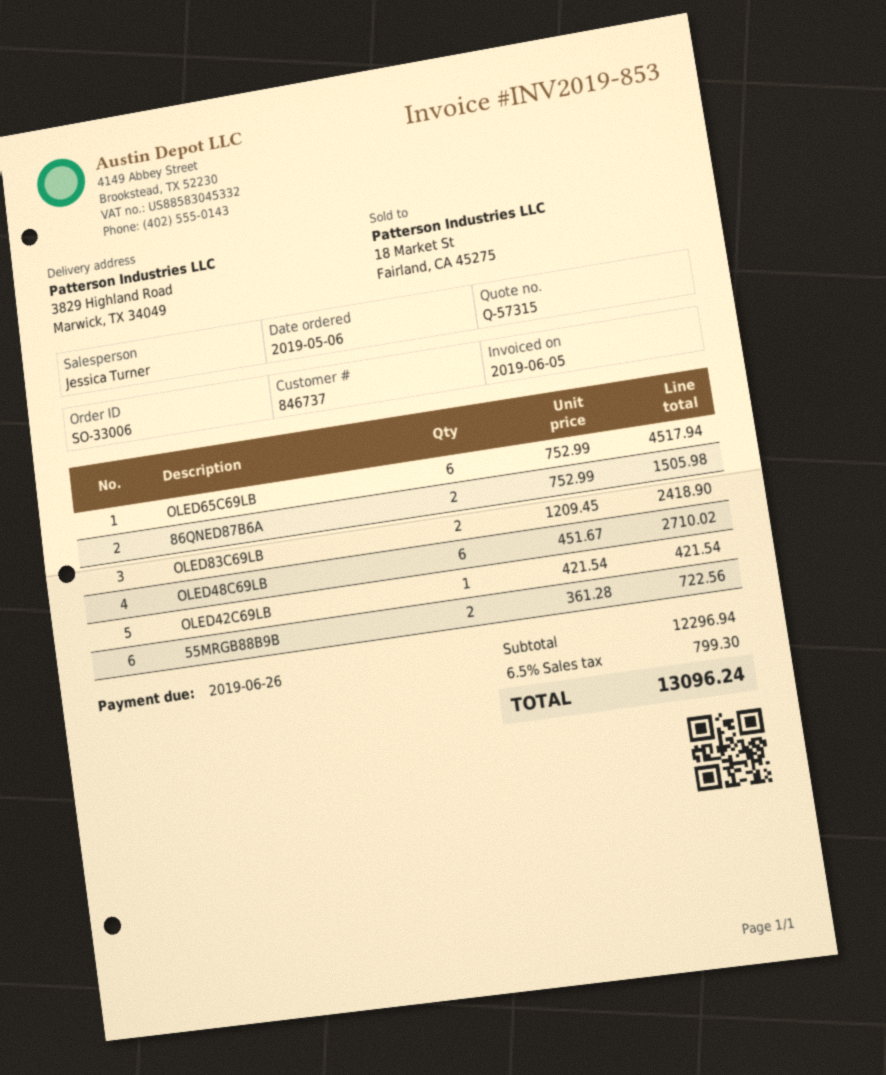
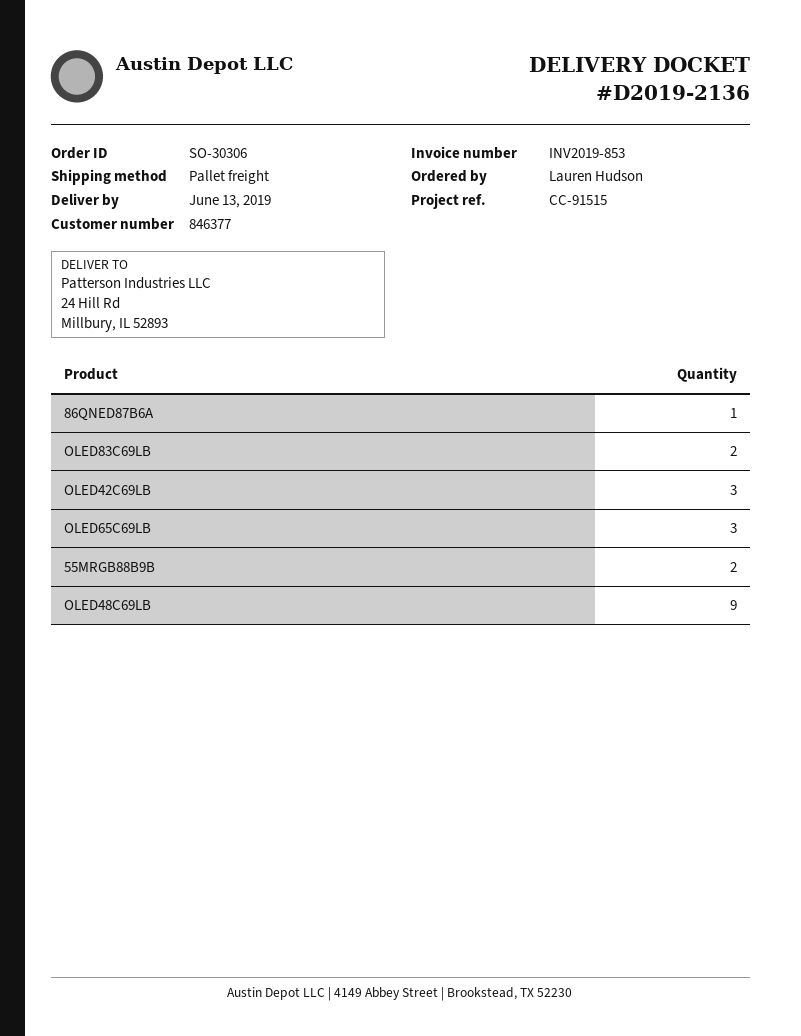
order number: SO-33006 -> SO-30306
customer number: 846737 -> 846377
ship to: 3829 Highland Road, Marwick, TX 34049 -> 24 Hill Rd, Millbury, IL 52893
OLED65C69LB: 6 -> 3
86QNED87B6A: 2 -> 1
OLED48C69LB: 6 -> 9
OLED42C69LB: 1 -> 3

